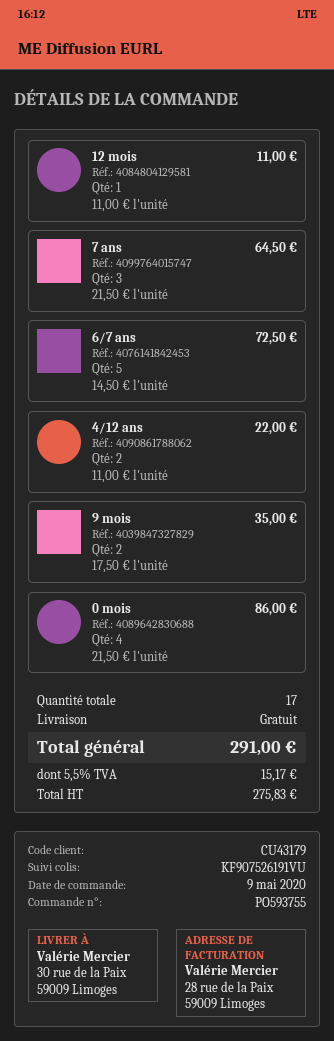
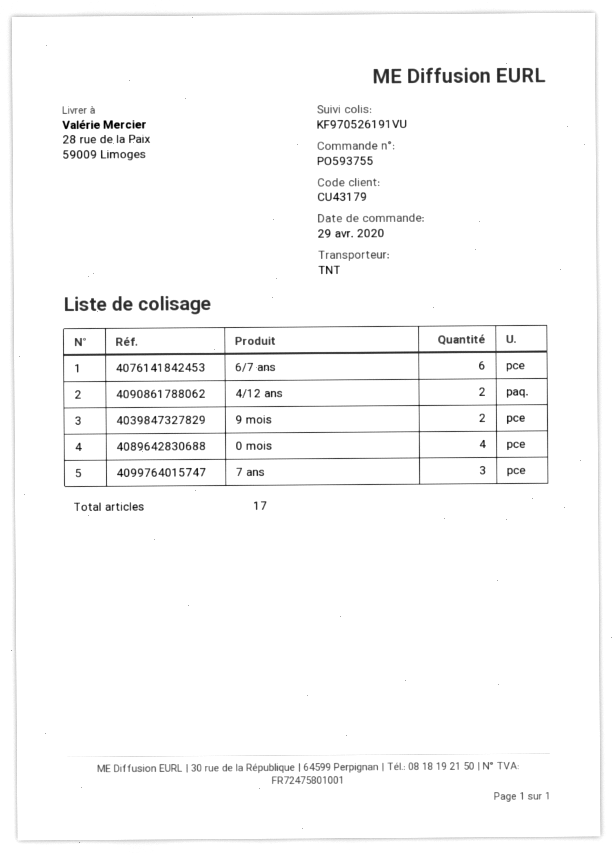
order date: 2020-05-09 -> 2020-04-29
tracking number: KF907526191VU -> KF970526191VU
ship to: 30 rue de la Paix, 59009 Limoges -> 28 rue de la Paix, 59009 Limoges
12 mois: 1 -> none
6/7 ans: 5 -> 6

